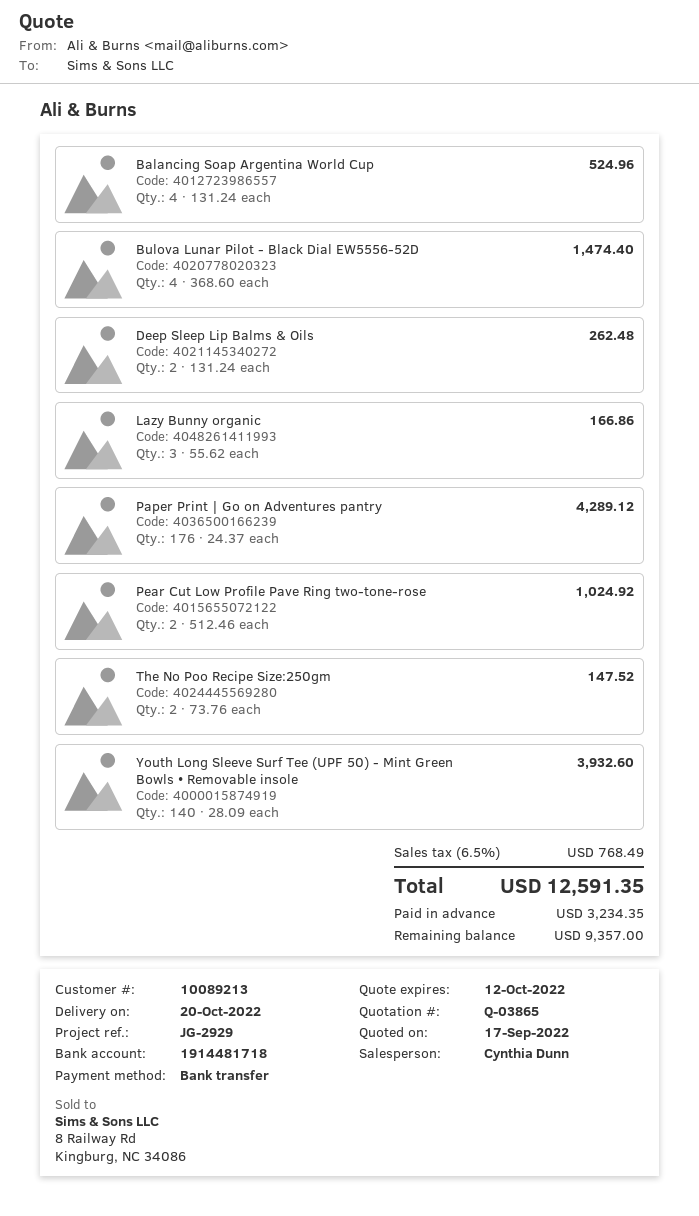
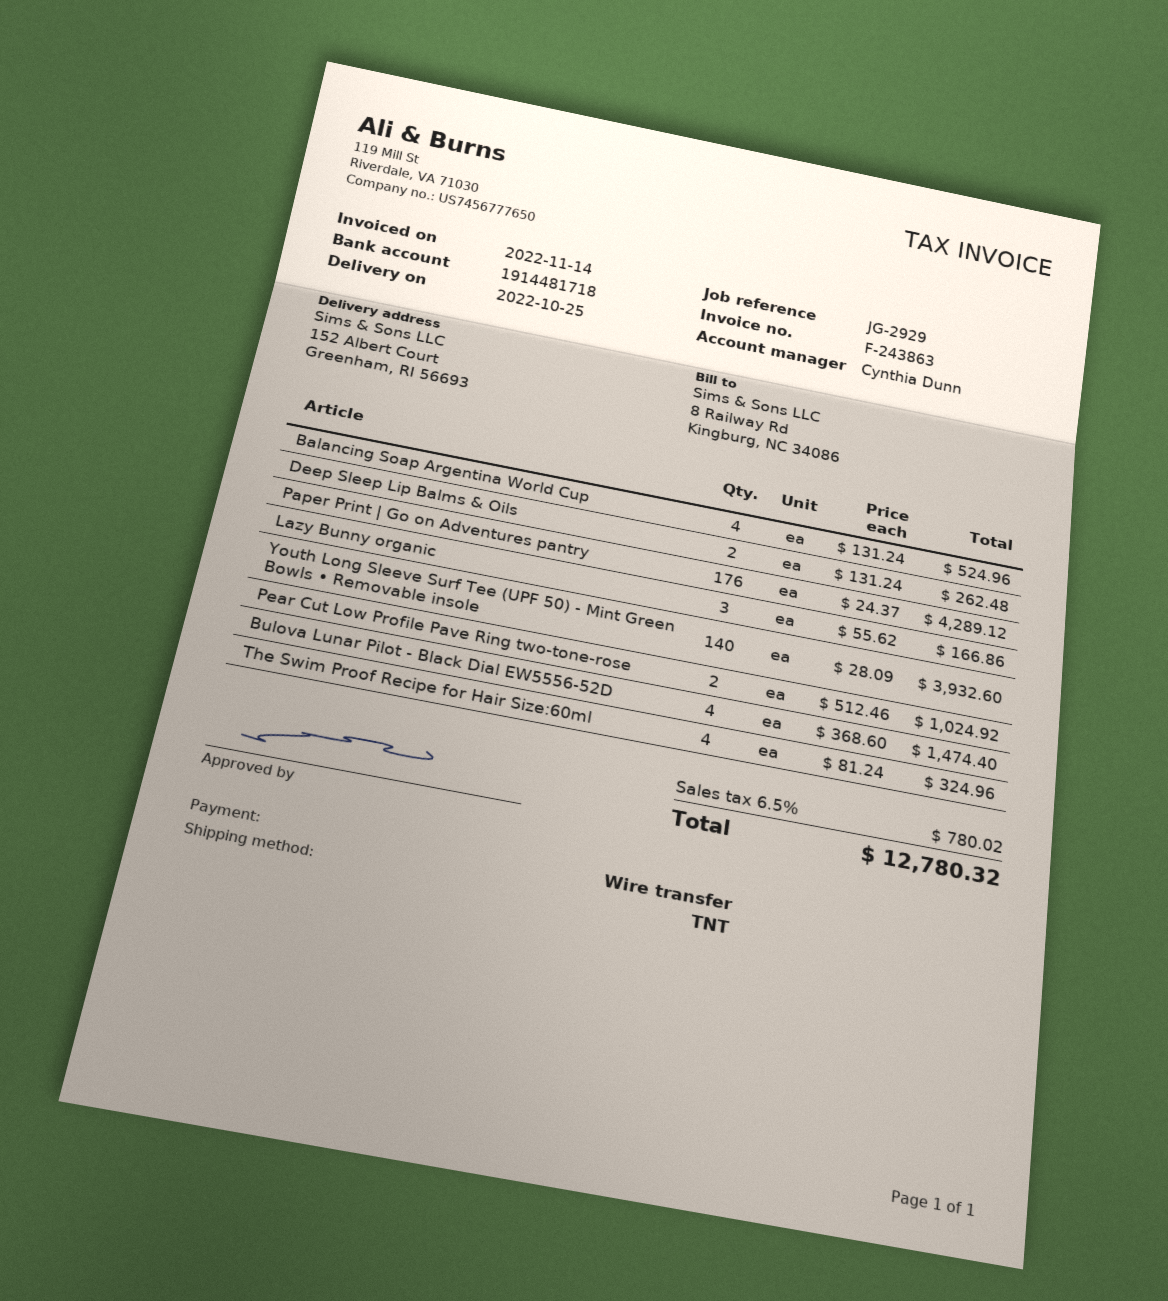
delivery date: 2022-10-20 -> 2022-10-25
The No Poo Recipe Size:250gm: 2 x 73.76 = 147.52 -> none
The Swim Proof Recipe for Hair Size:60ml: none -> 4 x 81.24 = 324.96
tax: 6.5% = 768.49 -> 6.5% = 780.02
total: 12591.35 -> 12780.32

